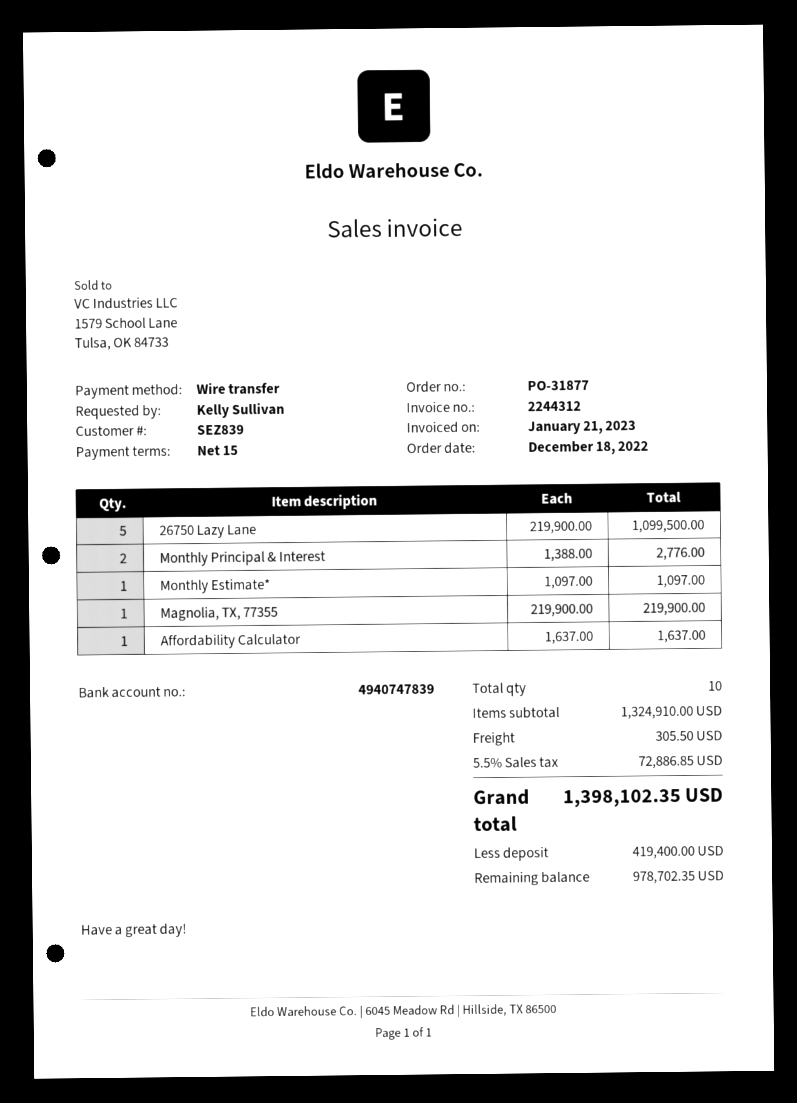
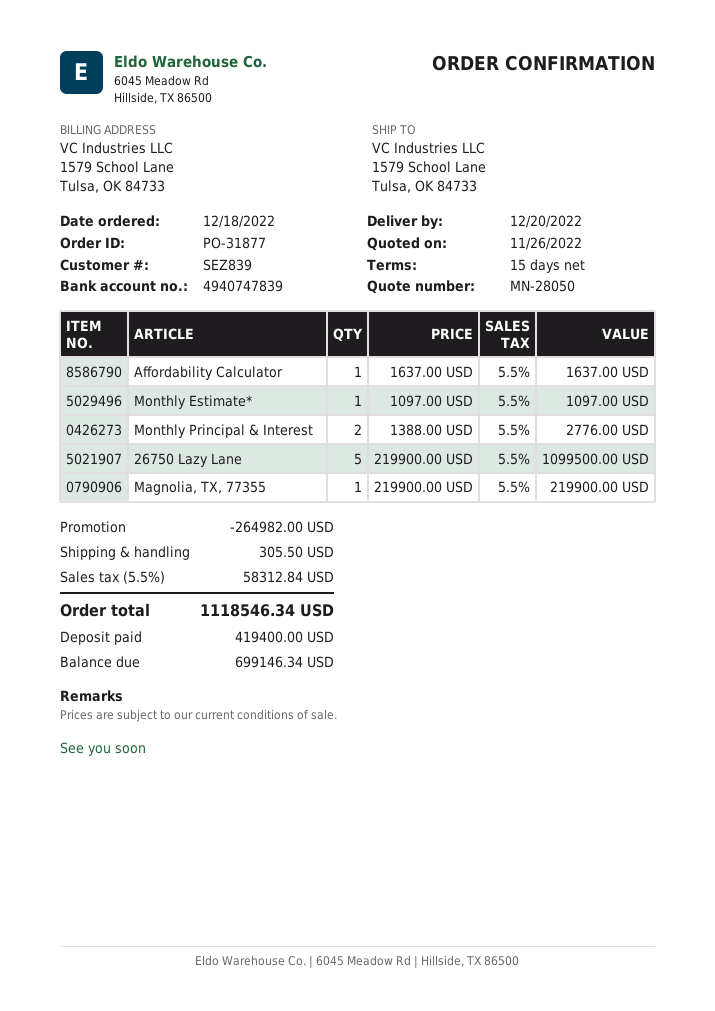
discount: none -> 264982.00
tax: 5.5% = 72886.85 -> 5.5% = 58312.84
total: 1398102.35 -> 1118546.34
balance: 978702.35 -> 699146.34

